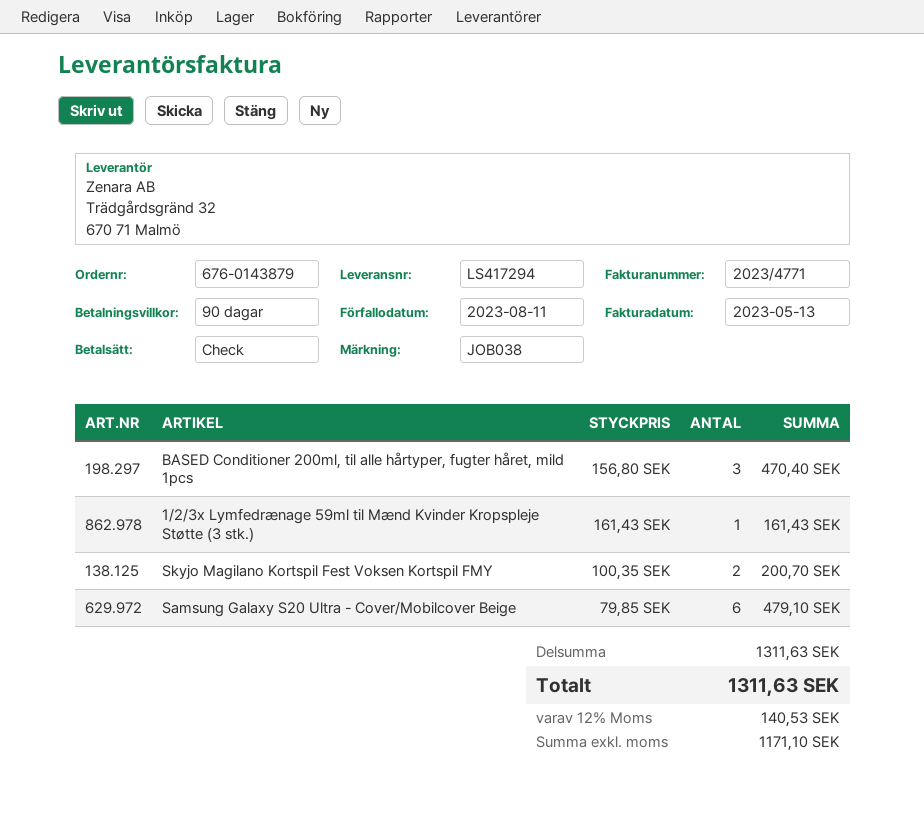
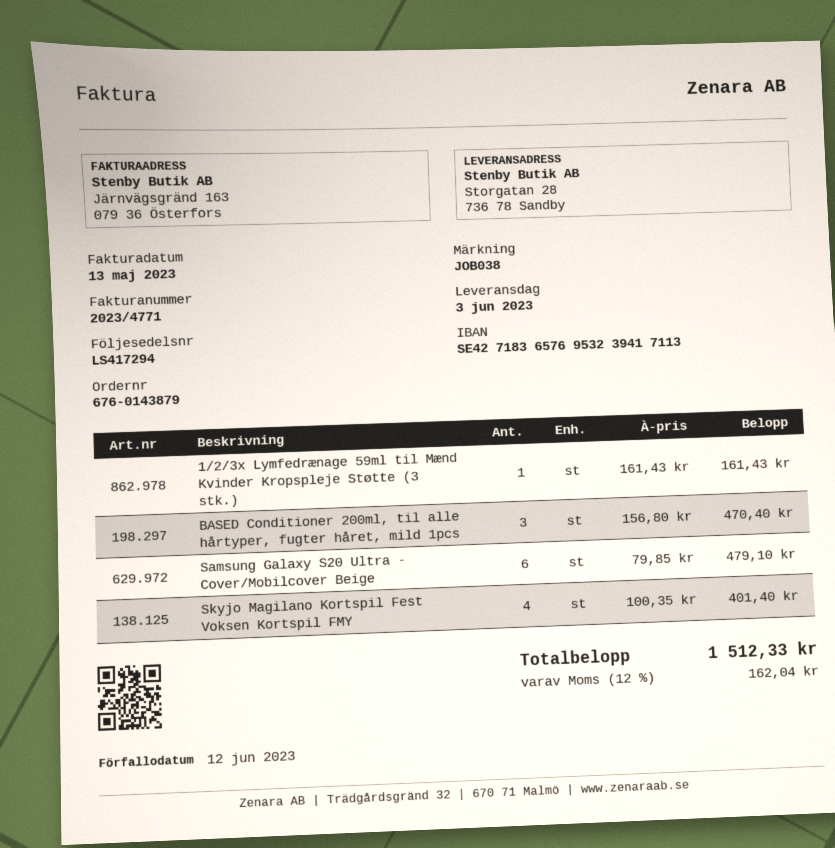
due date: 2023-08-11 -> 2023-06-12
Skyjo Magilano Kortspil Fest Voksen Kortspil FMY: 2 x 100.35 = 200.70 -> 4 x 100.35 = 401.40
tax: 12% = 140.53 -> 12% = 162.04
total: 1311.63 -> 1512.33

